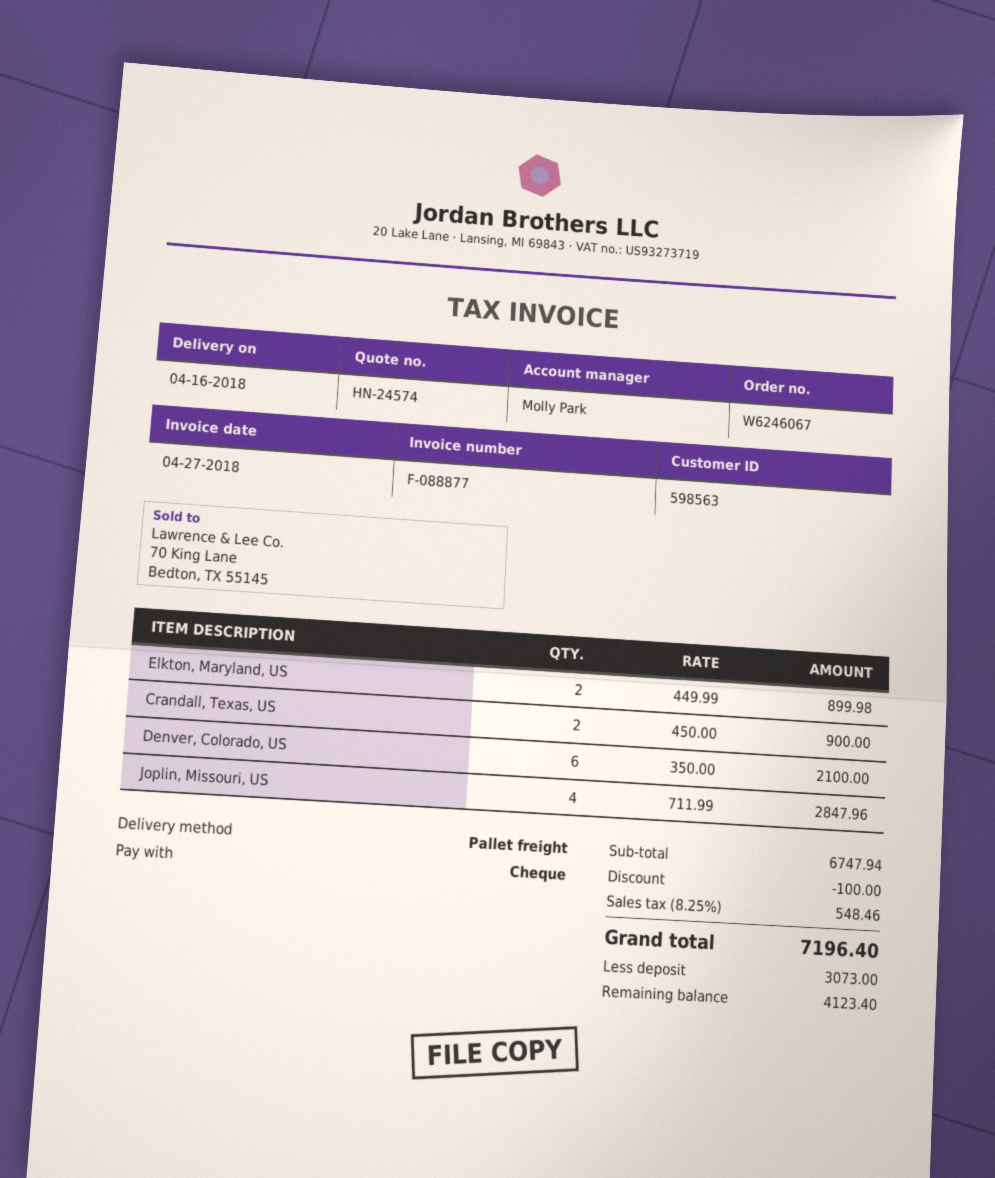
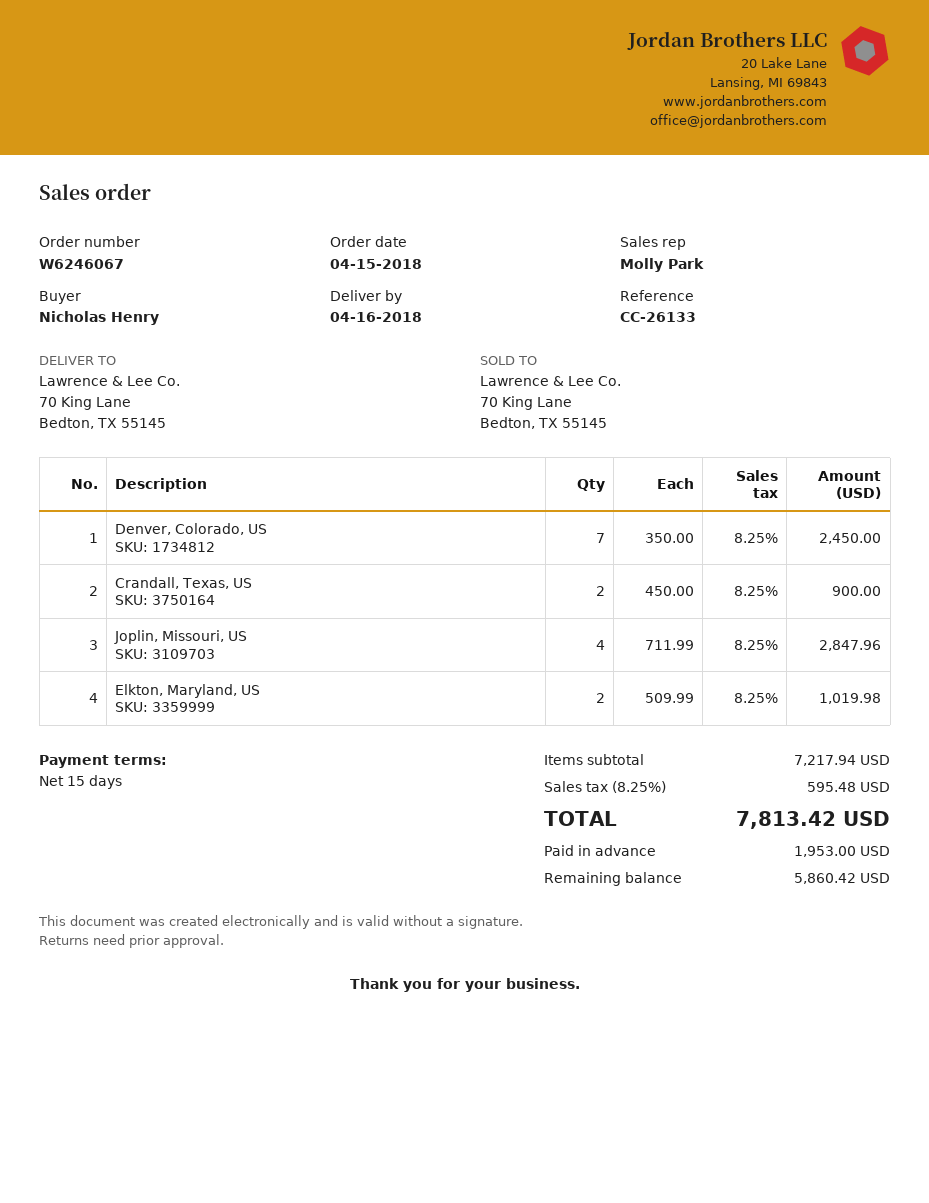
Elkton, Maryland, US: 2 x 449.99 = 899.98 -> 2 x 509.99 = 1019.98
Denver, Colorado, US: 6 x 350.00 = 2100.00 -> 7 x 350.00 = 2450.00
subtotal: 6747.94 -> 7217.94
discount: 100.00 -> none
tax: 8.25% = 548.46 -> 8.25% = 595.48
total: 7196.40 -> 7813.42
deposit: 3073.00 -> 1953.00
balance: 4123.40 -> 5860.42

